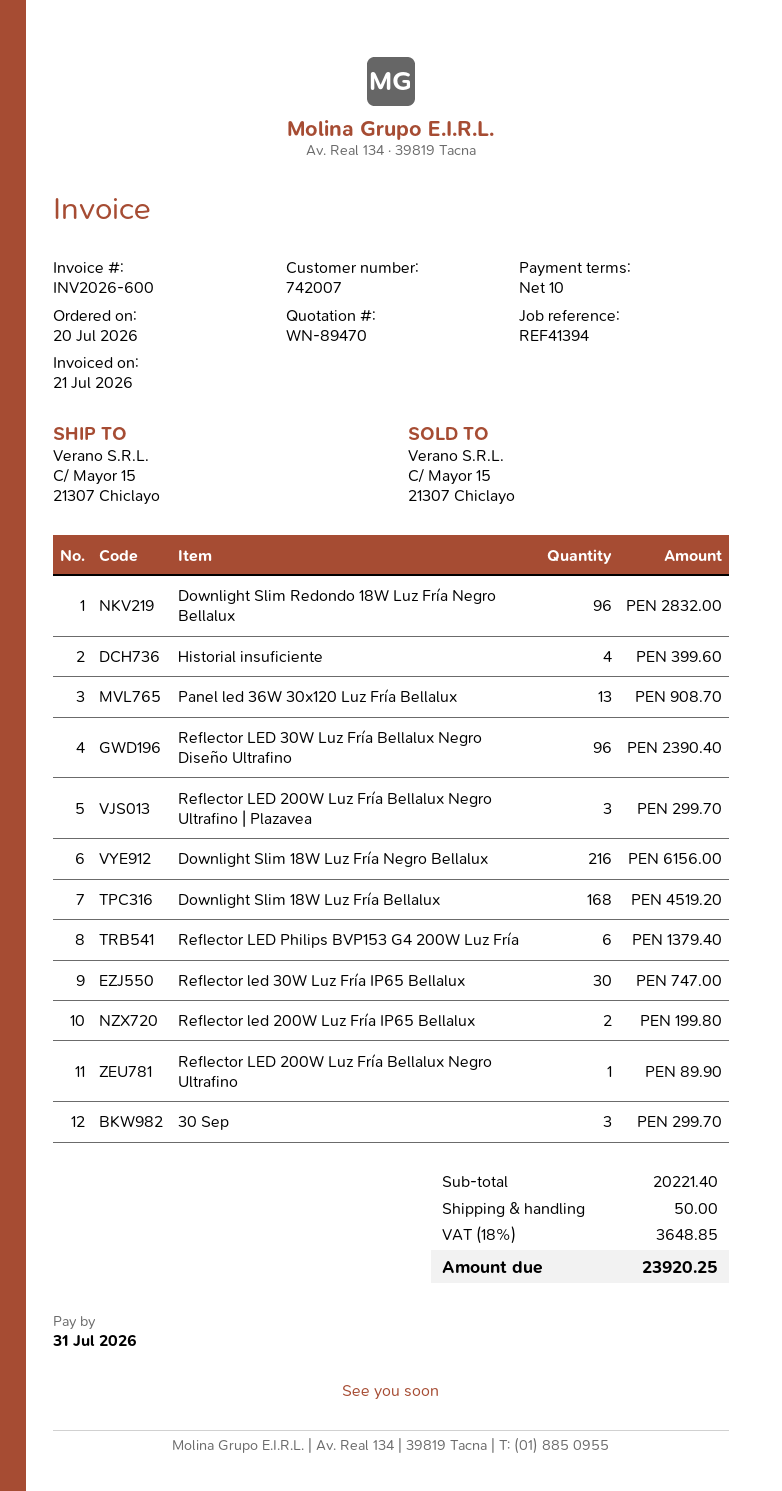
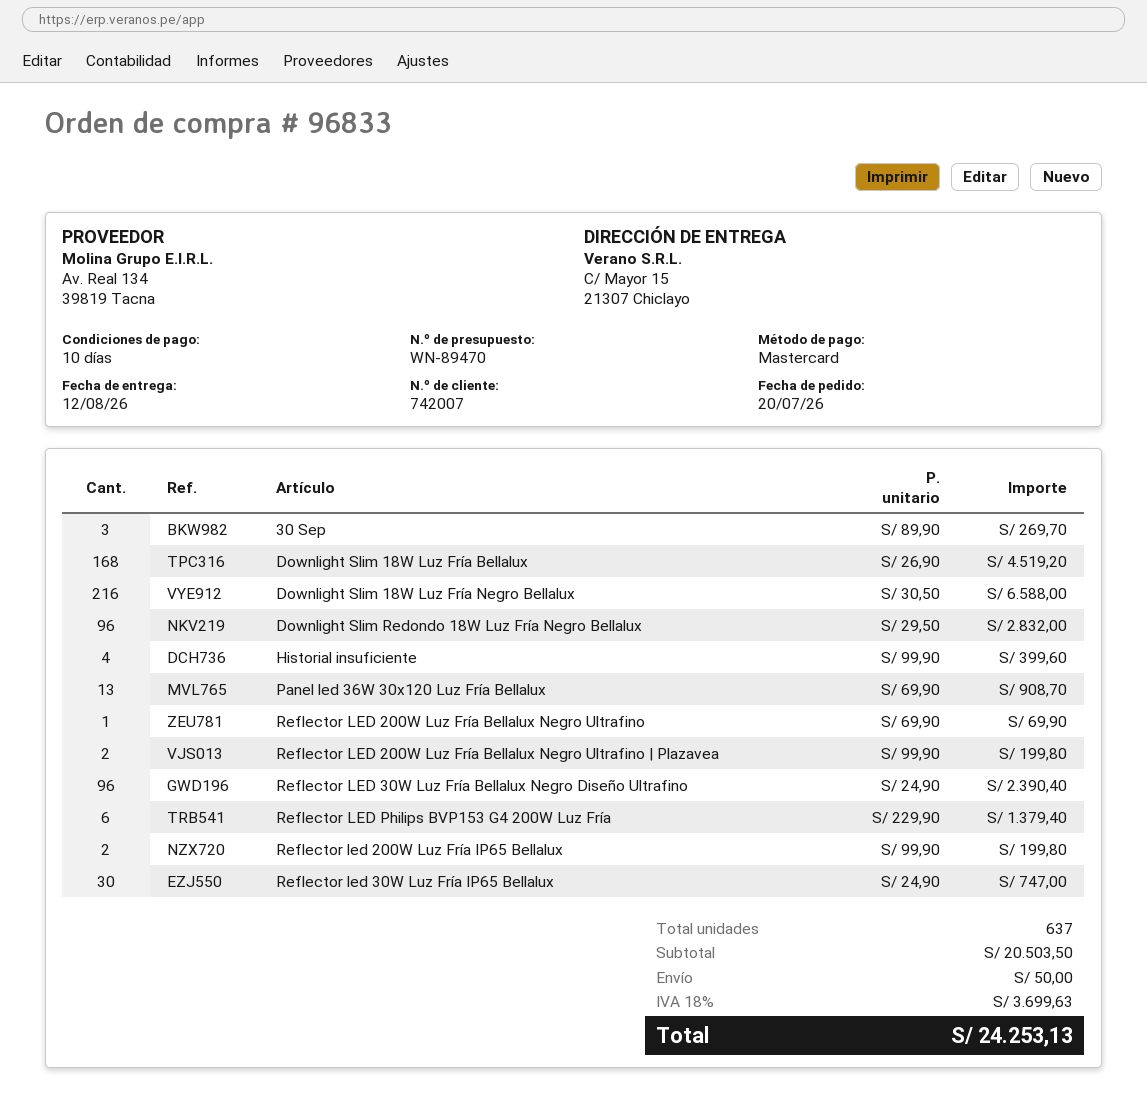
Reflector LED 200W Luz Fría Bellalux Negro Ultrafino | Plazavea: 3 for 299.70 -> 2 for 199.80
Downlight Slim 18W Luz Fría Negro Bellalux: 216 for 6156.00 -> 216 for 6588.00
Reflector LED 200W Luz Fría Bellalux Negro Ultrafino: 1 for 89.90 -> 1 for 69.90
30 Sep: 3 for 299.70 -> 3 for 269.70
subtotal: 20221.40 -> 20503.50
tax: 18% = 3648.85 -> 18% = 3699.63
total: 23920.25 -> 24253.13

